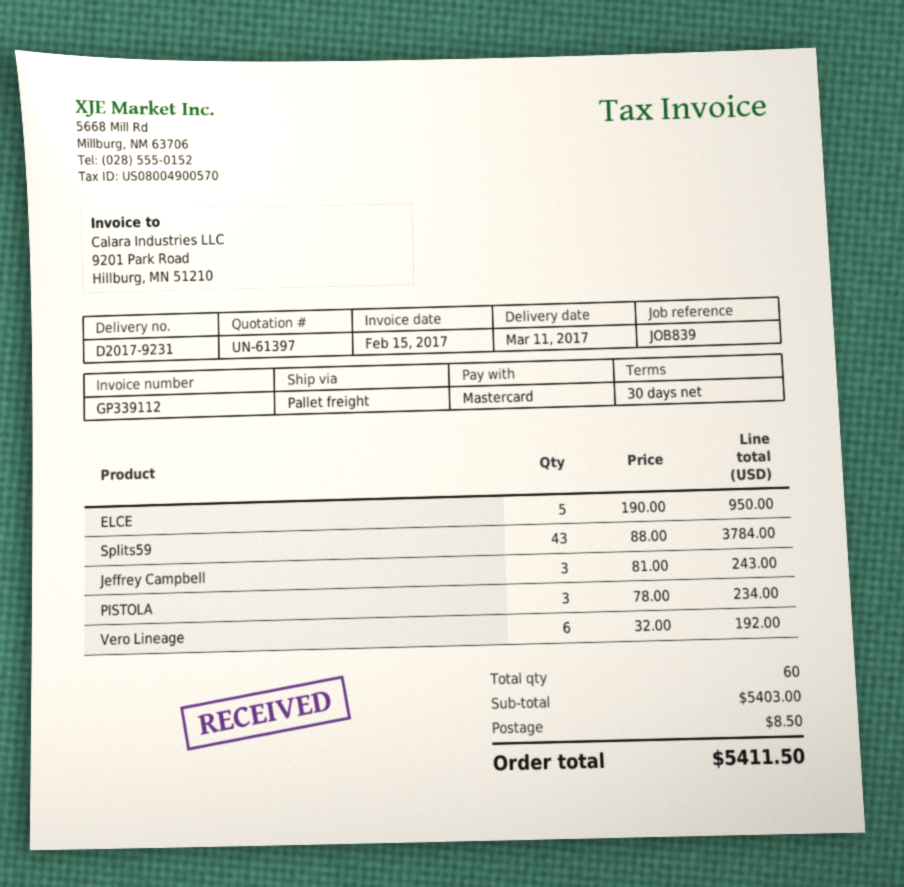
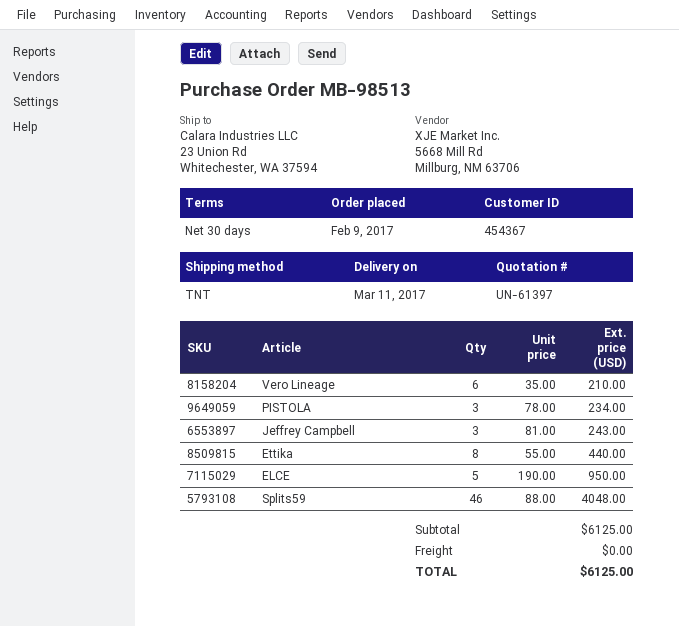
shipping method: pallet freight -> TNT
Splits59: 43 x 88.00 = 3784.00 -> 46 x 88.00 = 4048.00
Vero Lineage: 6 x 32.00 = 192.00 -> 6 x 35.00 = 210.00
Ettika: none -> 8 x 55.00 = 440.00
subtotal: 5403.00 -> 6125.00
shipping: 8.50 -> 0.00
total: 5411.50 -> 6125.00

